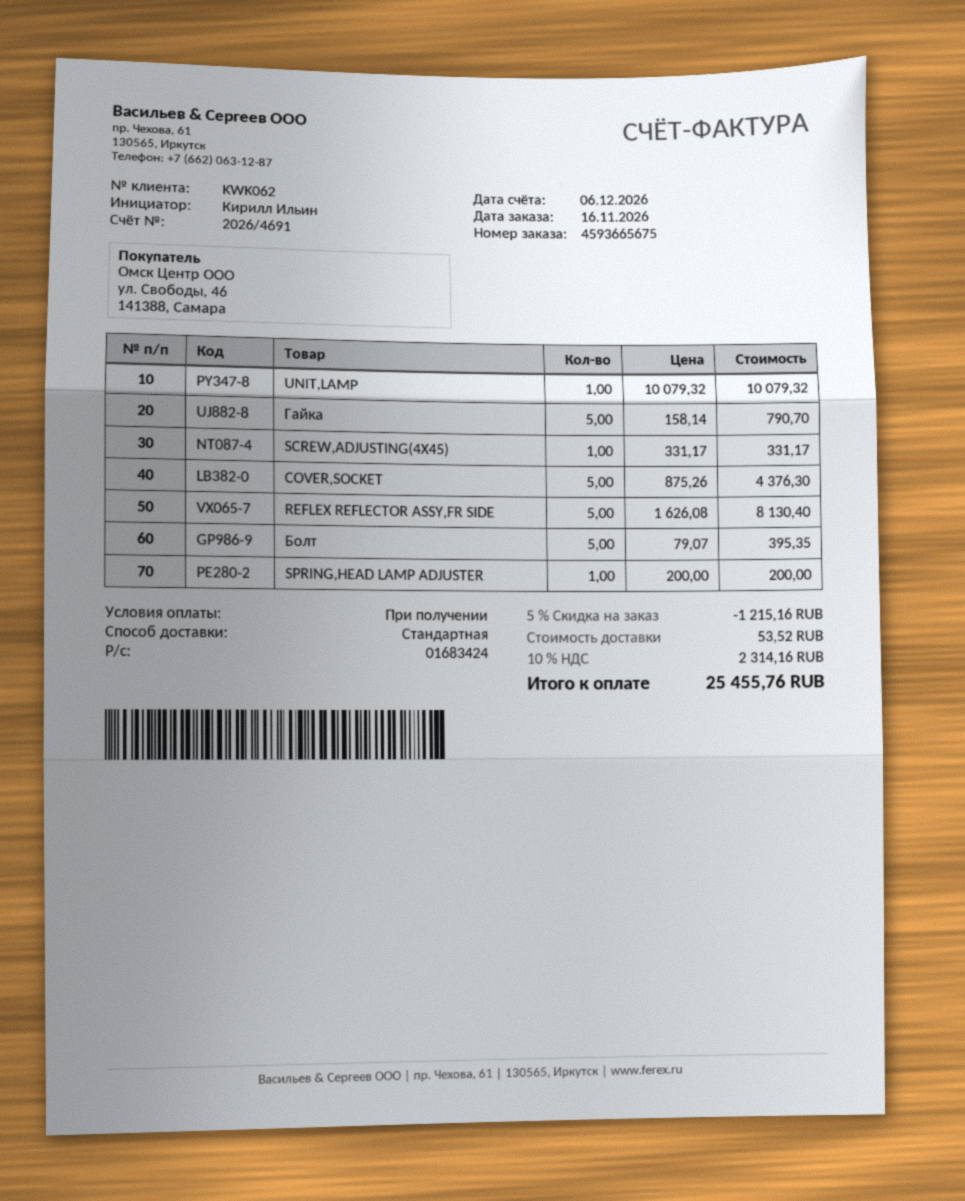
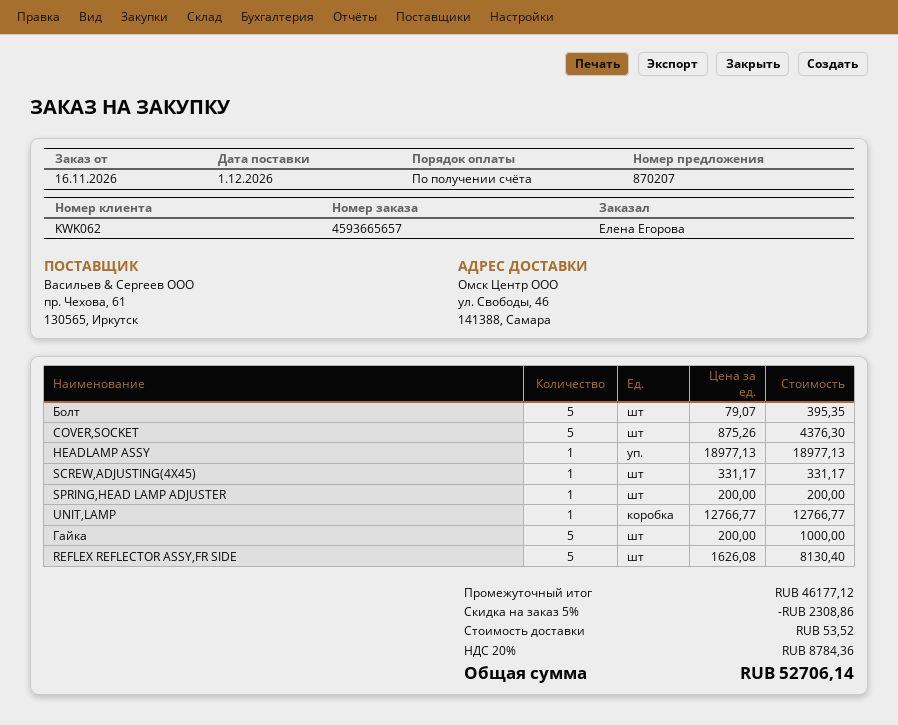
order number: 4593665675 -> 4593665657
ordered by: Кирилл Ильин -> Елена Егорова
UNIT,LAMP: 1 x 10079.32 = 10079.32 -> 1 x 12766.77 = 12766.77
Гайка: 5 x 158.14 = 790.70 -> 5 x 200.00 = 1000.00
HEADLAMP ASSY: none -> 1 x 18977.13 = 18977.13
discount: 5% = 1215.16 -> 5% = 2308.86
tax: 10% = 2314.16 -> 20% = 8784.36
total: 25455.76 -> 52706.14

